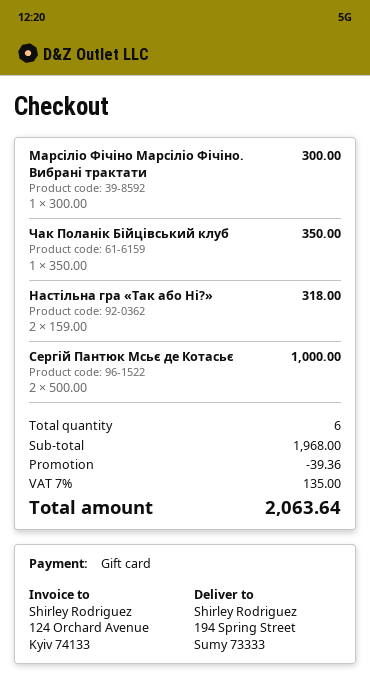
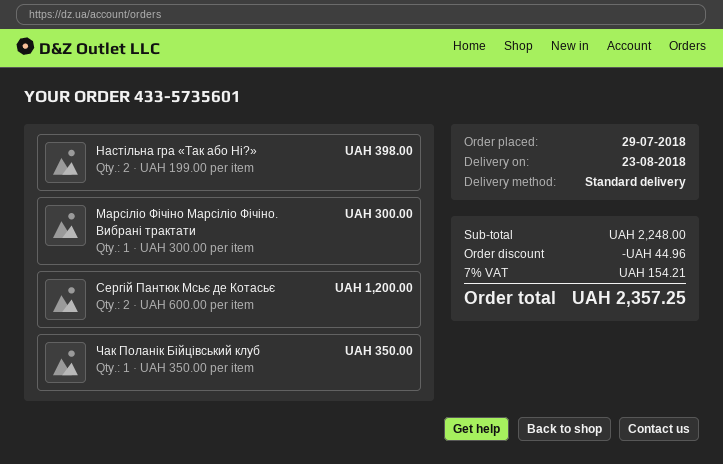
Настільна гра «Так або Ні?»: 2 x 159.00 = 318.00 -> 2 x 199.00 = 398.00
Сергій Пантюк Мсьє де Котасьє: 2 x 500.00 = 1000.00 -> 2 x 600.00 = 1200.00
subtotal: 1968.00 -> 2248.00
discount: 39.36 -> 44.96
tax: 7% = 135.00 -> 7% = 154.21
total: 2063.64 -> 2357.25

